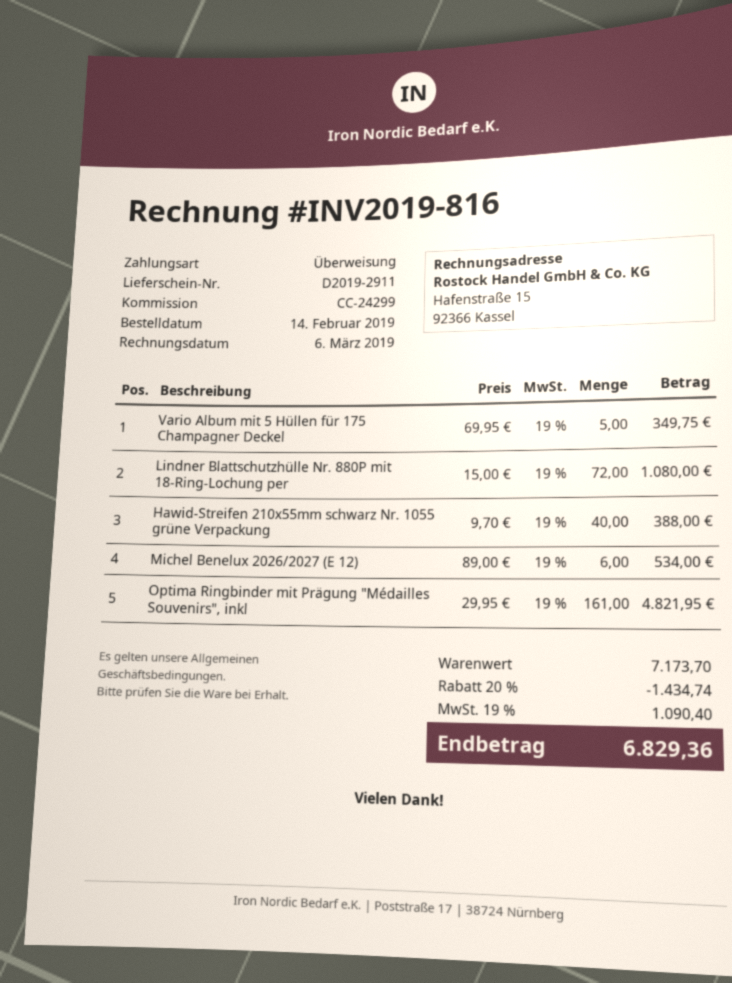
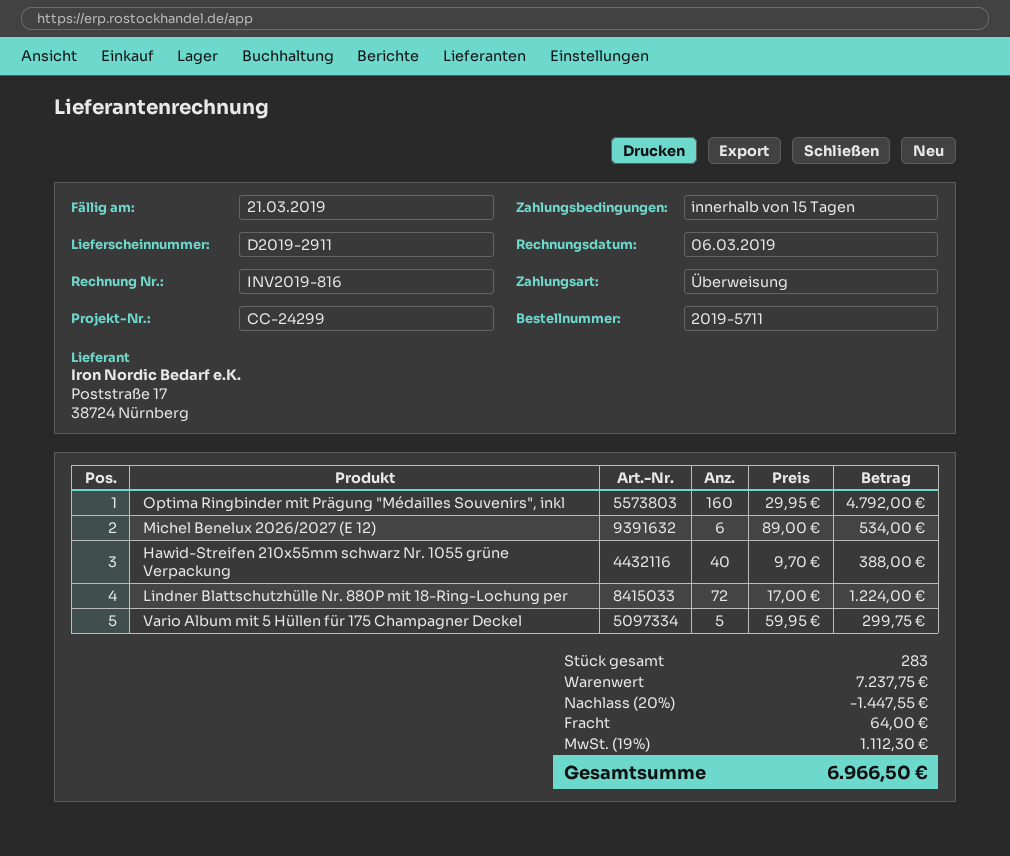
Vario Album mit 5 Hüllen für 175 Champagner Deckel: 5 x 69.95 = 349.75 -> 5 x 59.95 = 299.75
Lindner Blattschutzhülle Nr. 880P mit 18-Ring-Lochung per: 72 x 15.00 = 1080.00 -> 72 x 17.00 = 1224.00
Optima Ringbinder mit Prägung "Médailles Souvenirs", inkl: 161 x 29.95 = 4821.95 -> 160 x 29.95 = 4792.00
subtotal: 7173.70 -> 7237.75
discount: 20% = 1434.74 -> 20% = 1447.55
shipping: none -> 64.00
tax: 19% = 1090.40 -> 19% = 1112.30
total: 6829.36 -> 6966.50

